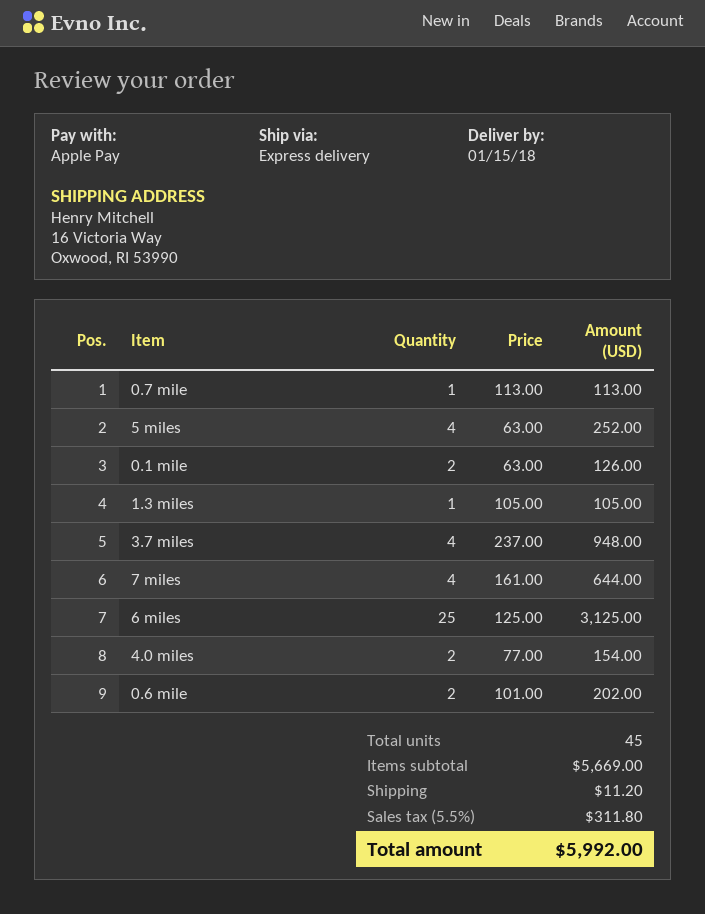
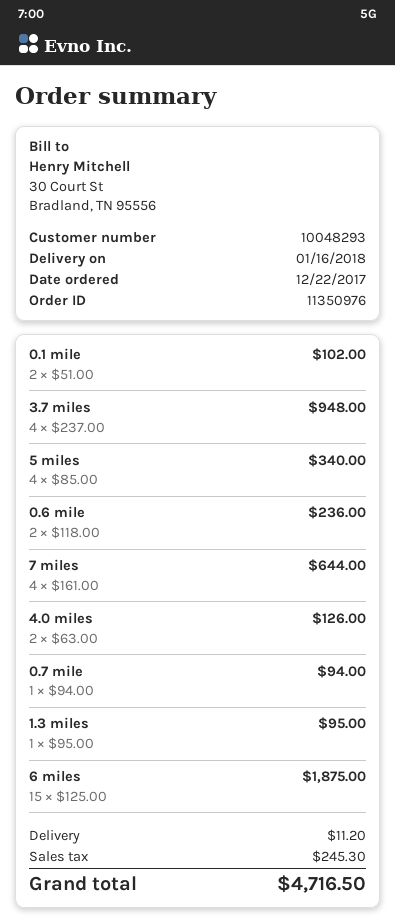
delivery date: 2018-01-15 -> 2018-01-16
0.7 mile: 1 x 113.00 = 113.00 -> 1 x 94.00 = 94.00
5 miles: 4 x 63.00 = 252.00 -> 4 x 85.00 = 340.00
0.1 mile: 2 x 63.00 = 126.00 -> 2 x 51.00 = 102.00
1.3 miles: 1 x 105.00 = 105.00 -> 1 x 95.00 = 95.00
6 miles: 25 x 125.00 = 3125.00 -> 15 x 125.00 = 1875.00
4.0 miles: 2 x 77.00 = 154.00 -> 2 x 63.00 = 126.00
0.6 mile: 2 x 101.00 = 202.00 -> 2 x 118.00 = 236.00
tax: 311.80 -> 245.30
total: 5992.00 -> 4716.50

